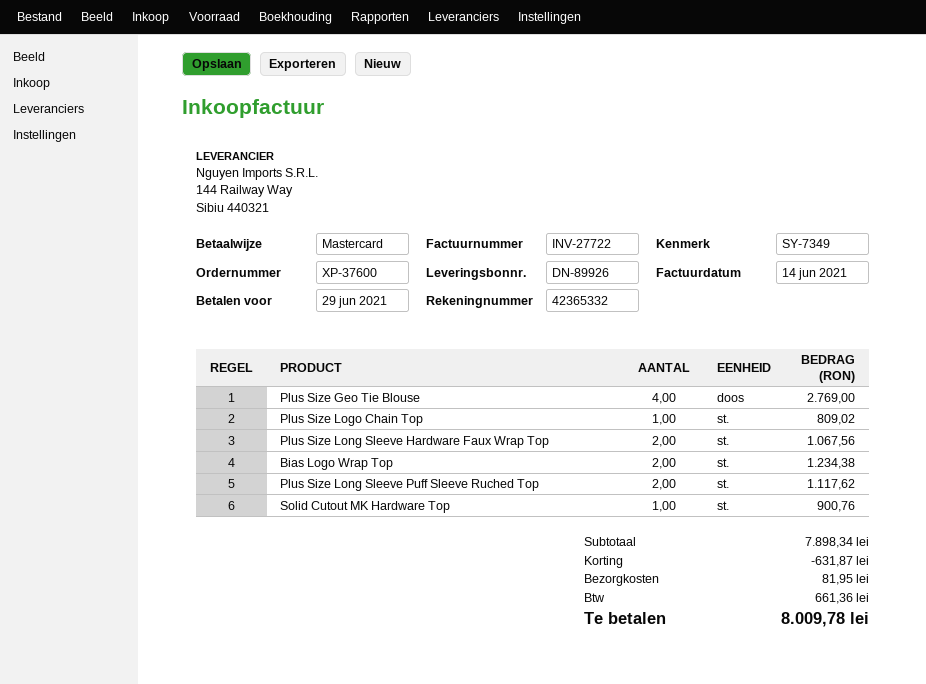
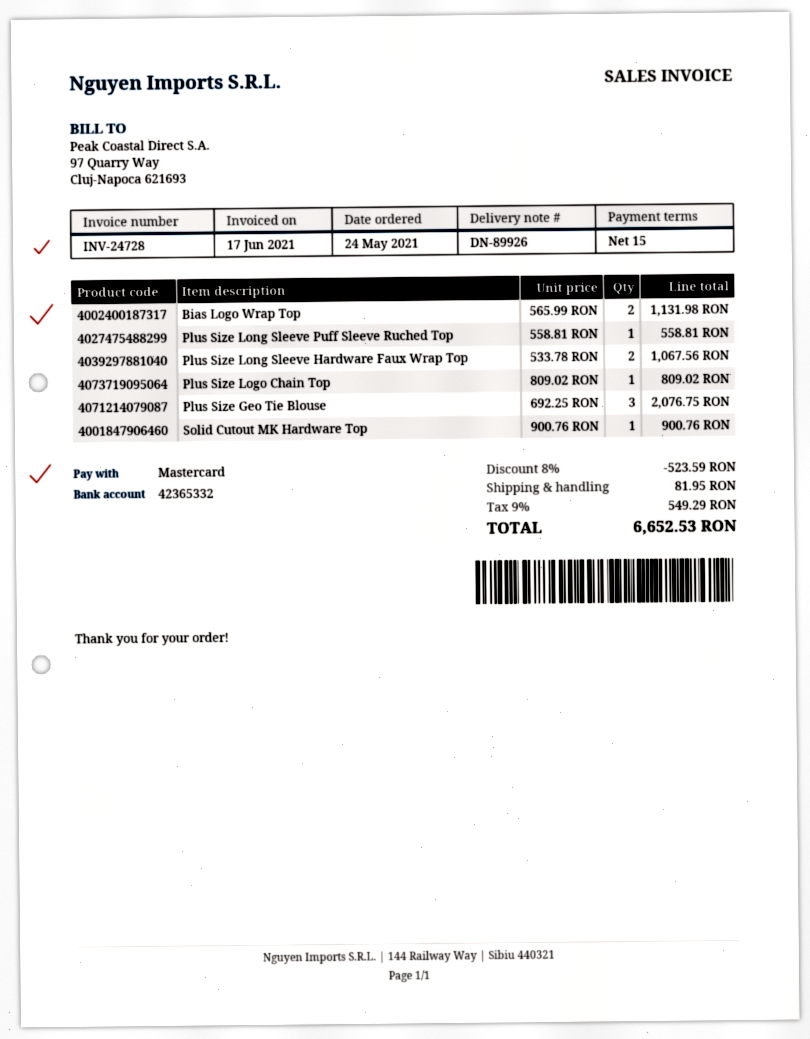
invoice number: INV-27722 -> INV-24728
invoice date: 2021-06-14 -> 2021-06-17
Plus Size Geo Tie Blouse: 4 for 2769.00 -> 3 for 2076.75
Bias Logo Wrap Top: 2 for 1234.38 -> 2 for 1131.98
Plus Size Long Sleeve Puff Sleeve Ruched Top: 2 for 1117.62 -> 1 for 558.81
discount: 631.87 -> 523.59
tax: 661.36 -> 549.29
total: 8009.78 -> 6652.53

